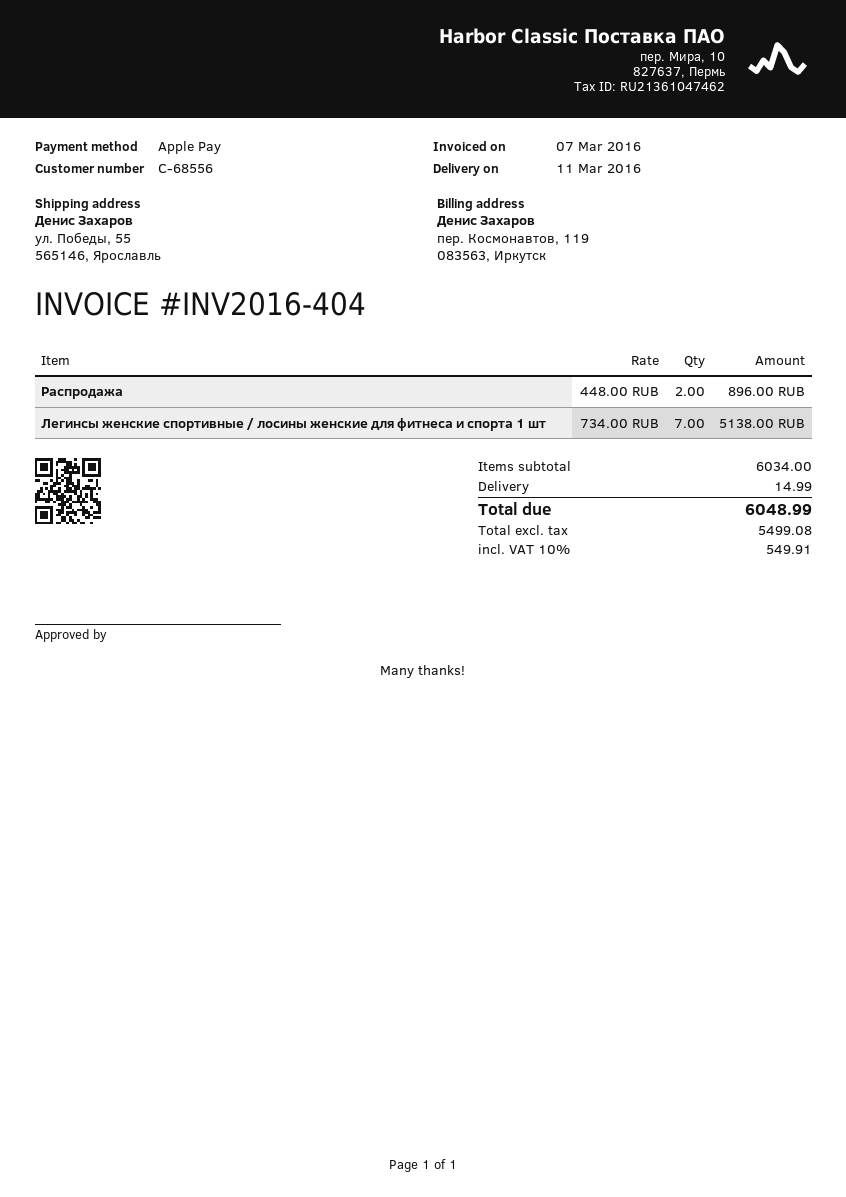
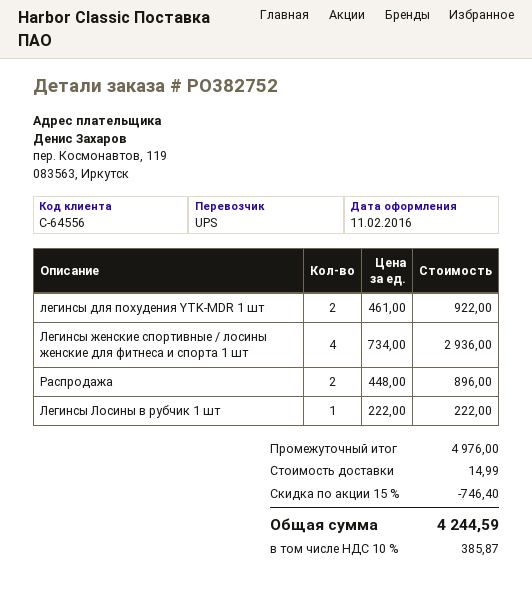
customer number: C-68556 -> C-64556
Легинсы женские спортивные / лосины женские для фитнеса и спорта 1 шт: 7 x 734.00 = 5138.00 -> 4 x 734.00 = 2936.00
легинсы для похудения YTK-MDR 1 шт: none -> 2 x 461.00 = 922.00
Легинсы Лосины в рубчик 1 шт: none -> 1 x 222.00 = 222.00
subtotal: 6034.00 -> 4976.00
discount: none -> 15% = 746.40
tax: 10% = 549.91 -> 10% = 385.87
total: 6048.99 -> 4244.59

